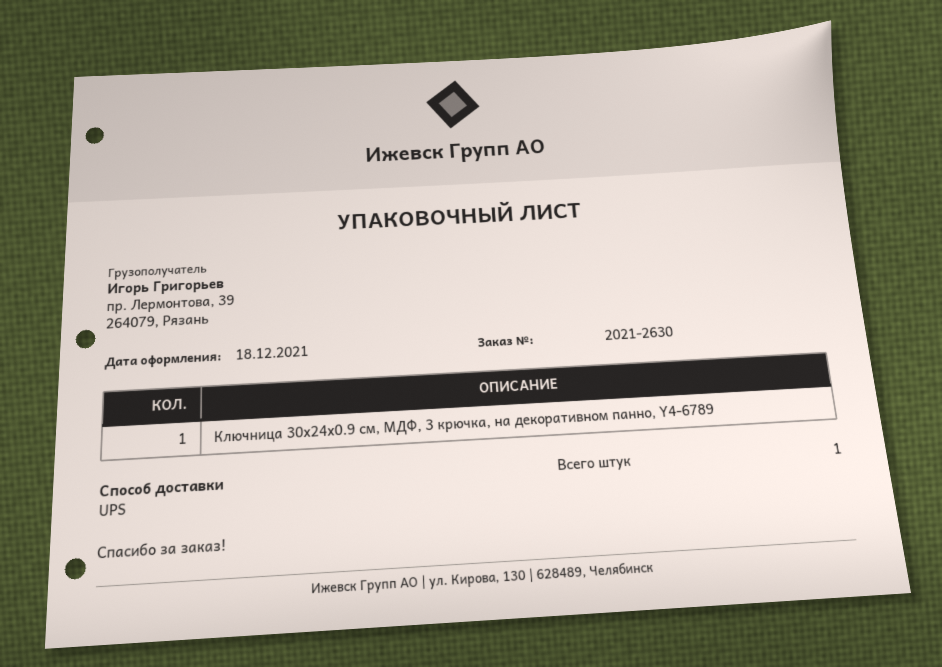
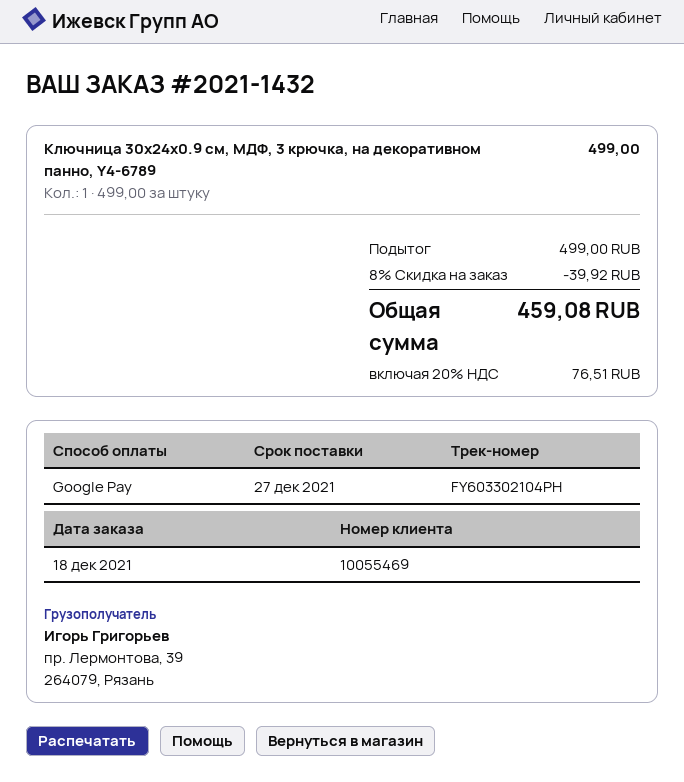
order number: 2021-2630 -> 2021-1432

